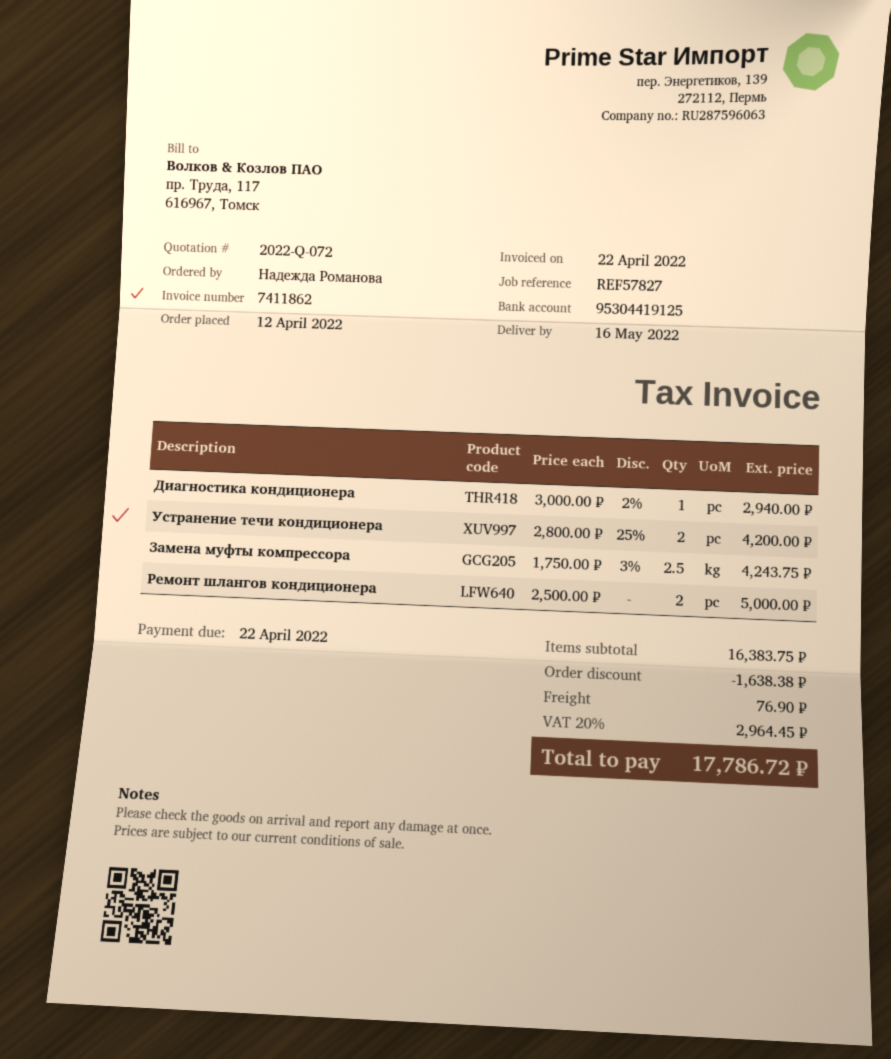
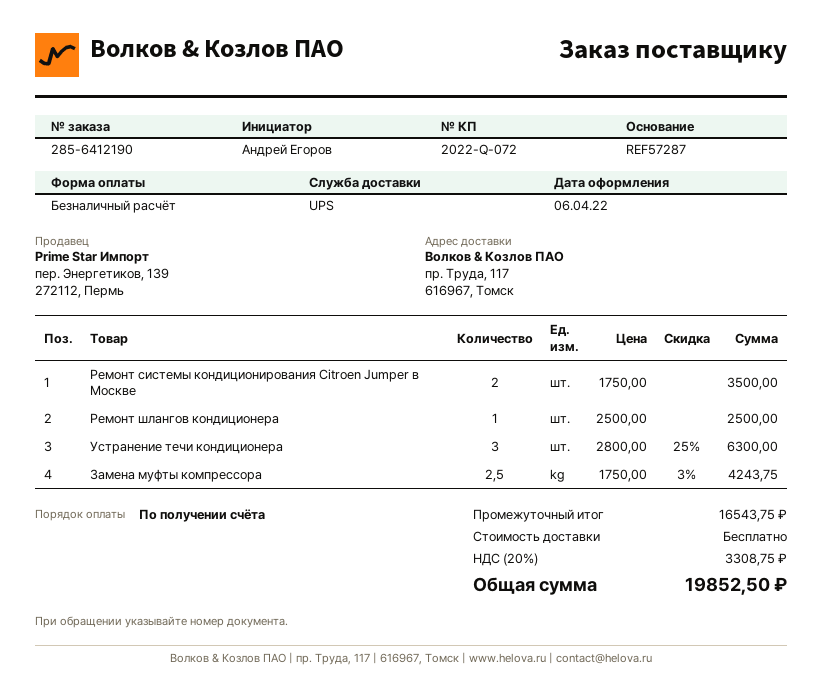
order date: 2022-04-12 -> 2022-04-06
reference: REF57827 -> REF57287
ordered by: Надежда Романова -> Андрей Егоров
Диагностика кондиционера: 1 x 3000.00 - 2% = 2940.00 -> none
Устранение течи кондиционера: 2 x 2800.00 - 25% = 4200.00 -> 3 x 2800.00 - 25% = 6300.00
Ремонт шлангов кондиционера: 2 x 2500.00 = 5000.00 -> 1 x 2500.00 = 2500.00
Ремонт системы кондиционирования Citroen Jumper в Москве: none -> 2 x 1750.00 = 3500.00
subtotal: 16383.75 -> 16543.75
discount: 1638.38 -> none
shipping: 76.90 -> 0.00
tax: 20% = 2964.45 -> 20% = 3308.75
total: 17786.72 -> 19852.50

